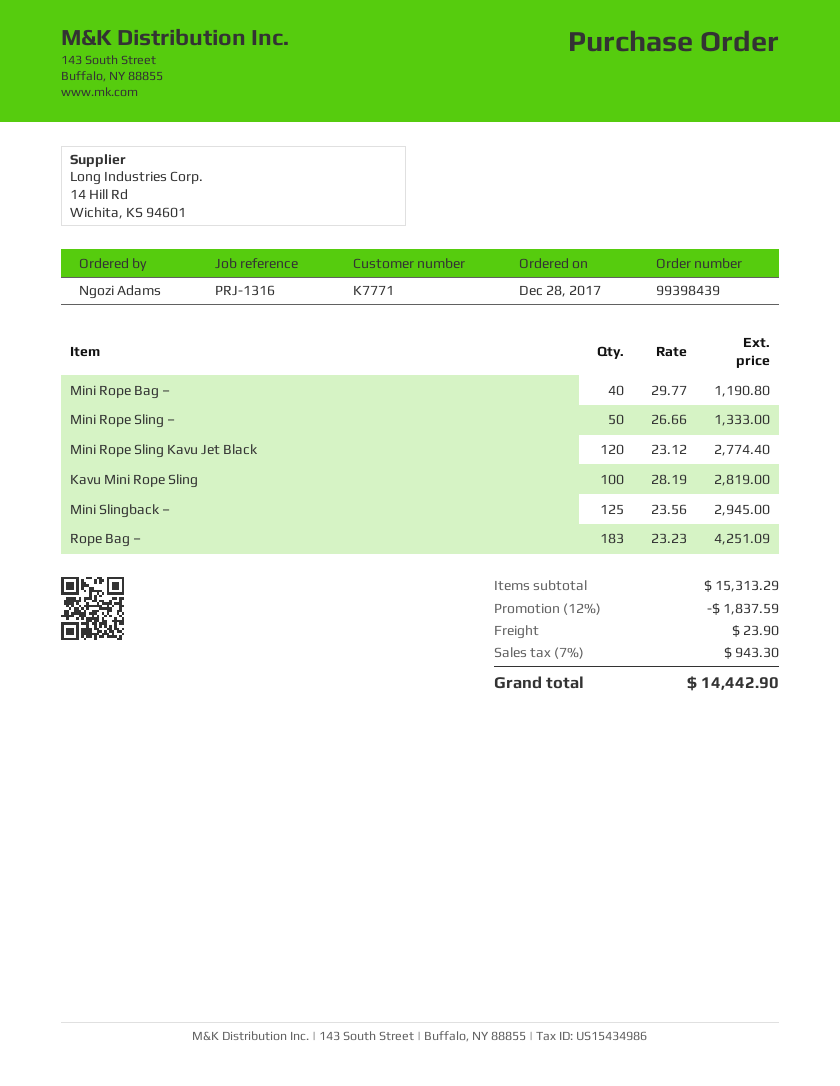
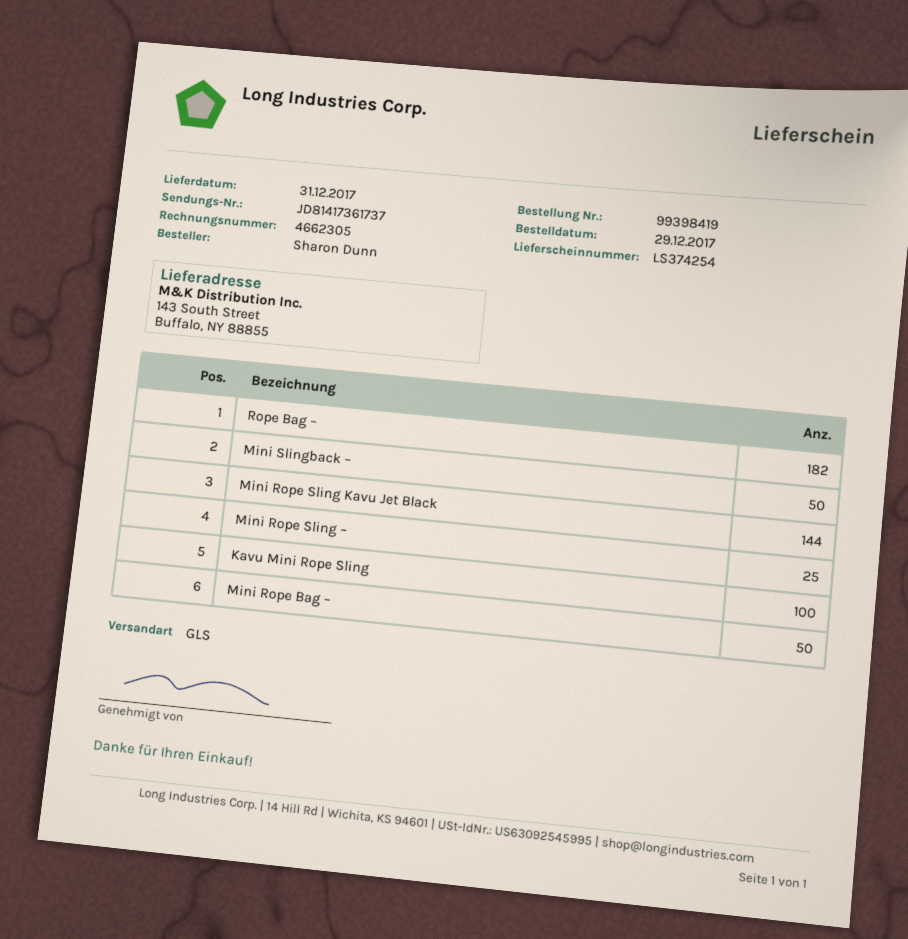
order number: 99398439 -> 99398419
order date: 2017-12-28 -> 2017-12-29
ordered by: Ngozi Adams -> Sharon Dunn
Mini Rope Bag –: 40 -> 50
Mini Rope Sling –: 50 -> 25
Mini Rope Sling Kavu Jet Black: 120 -> 144
Mini Slingback –: 125 -> 50
Rope Bag –: 183 -> 182

